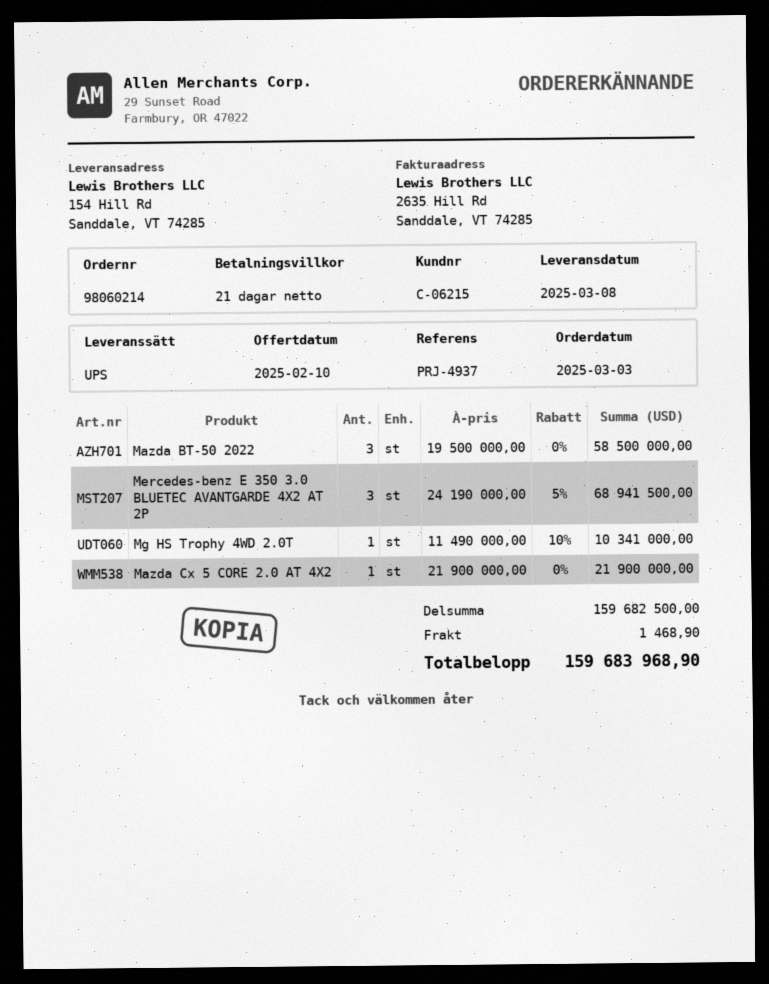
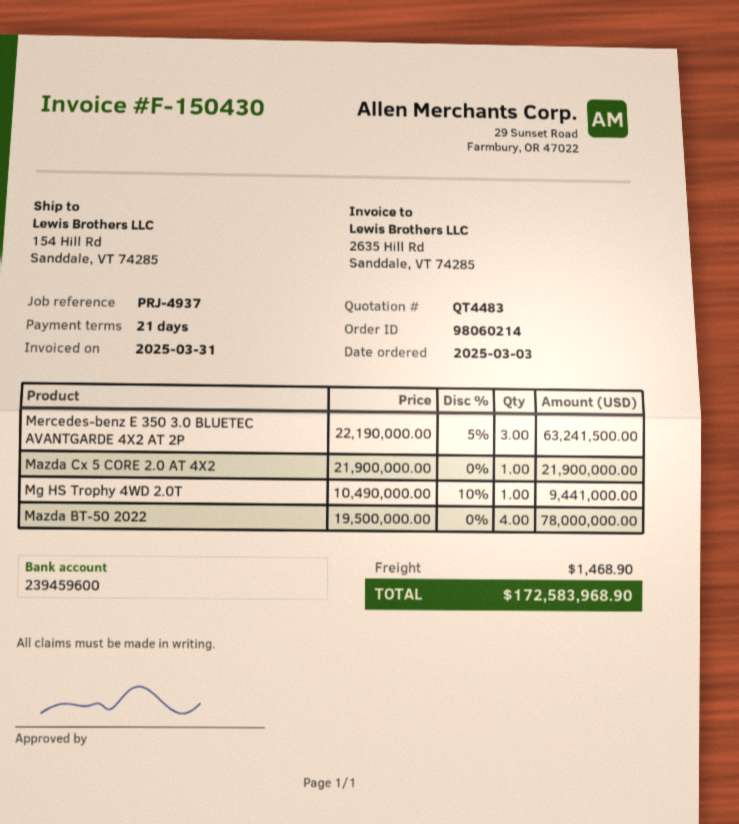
Mazda BT-50 2022: 3 x 19500000.00 = 58500000.00 -> 4 x 19500000.00 = 78000000.00
Mercedes-benz E 350 3.0 BLUETEC AVANTGARDE 4X2 AT 2P: 3 x 24190000.00 - 5% = 68941500.00 -> 3 x 22190000.00 - 5% = 63241500.00
Mg HS Trophy 4WD 2.0T: 1 x 11490000.00 - 10% = 10341000.00 -> 1 x 10490000.00 - 10% = 9441000.00
total: 159683968.90 -> 172583968.90

